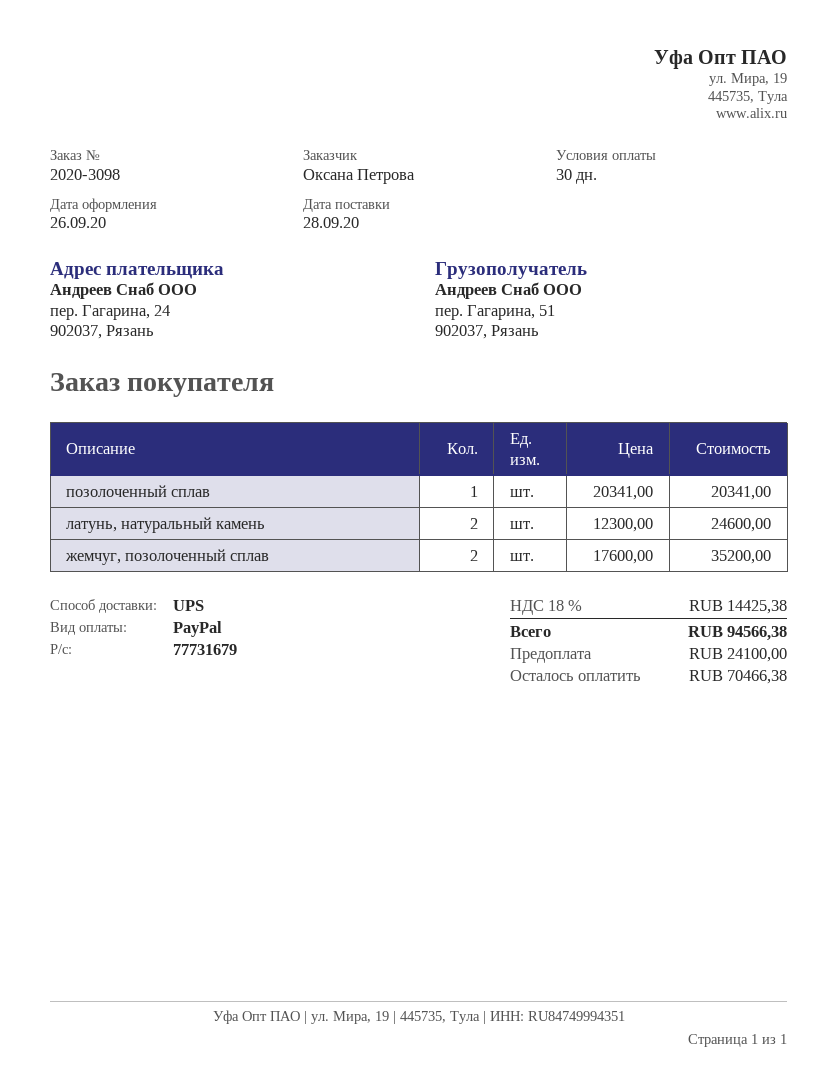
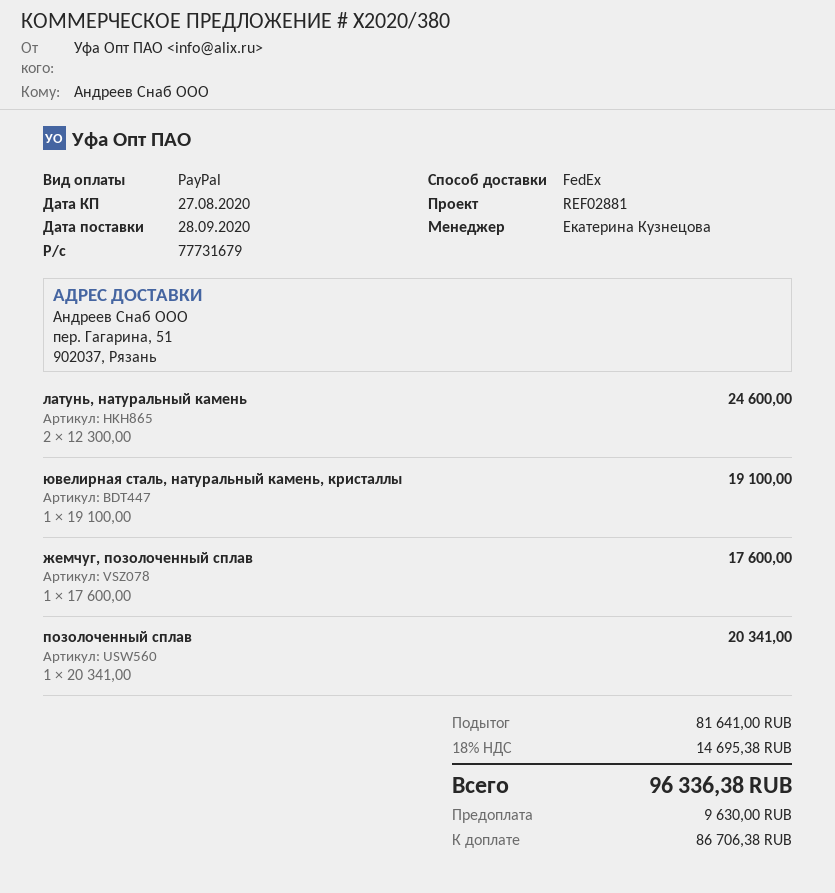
shipping method: UPS -> FedEx
жемчуг, позолоченный сплав: 2 x 17600.00 = 35200.00 -> 1 x 17600.00 = 17600.00
ювелирная сталь, натуральный камень, кристаллы: none -> 1 x 19100.00 = 19100.00
tax: 18% = 14425.38 -> 18% = 14695.38
total: 94566.38 -> 96336.38
deposit: 24100.00 -> 9630.00
balance: 70466.38 -> 86706.38

